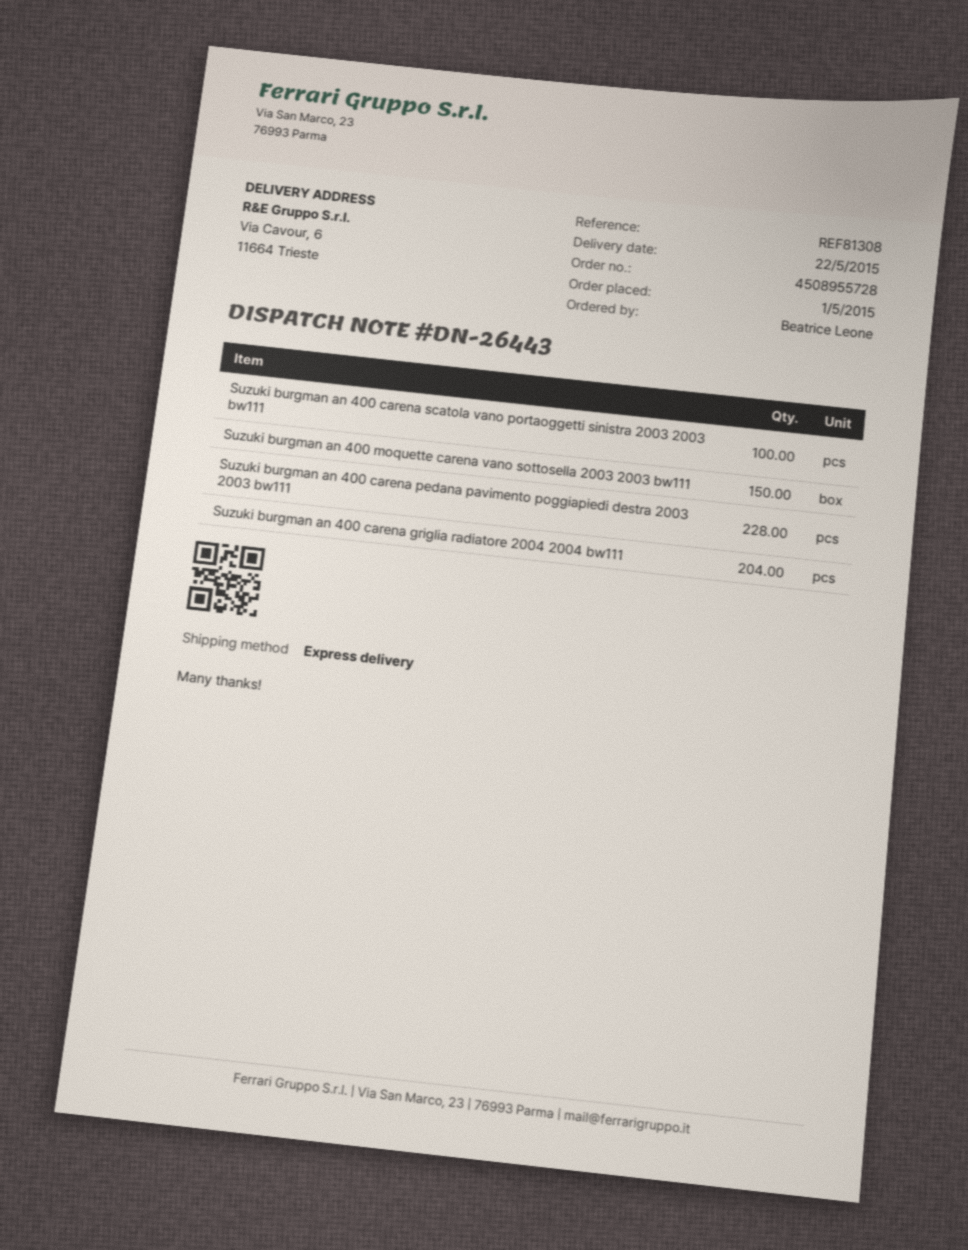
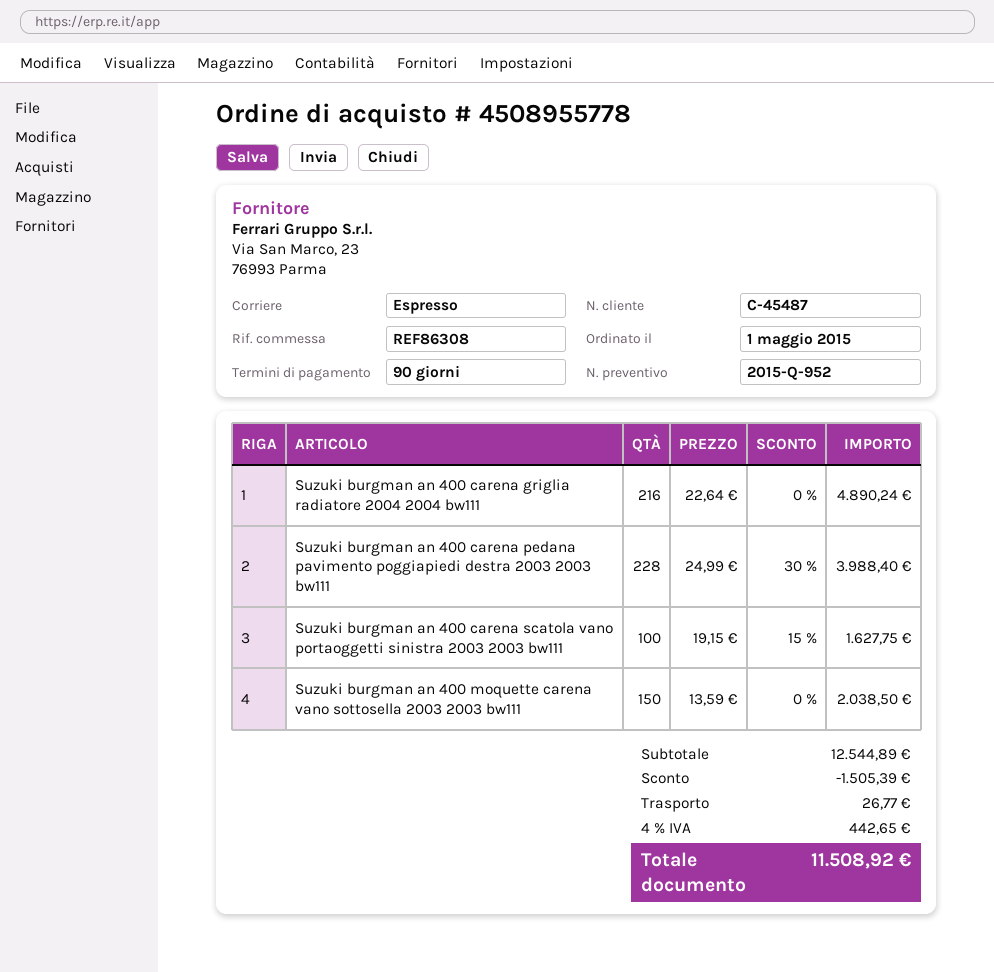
order number: 4508955728 -> 4508955778
reference: REF81308 -> REF86308
Suzuki burgman an 400 carena griglia radiatore 2004 2004 bw111: 204 -> 216

